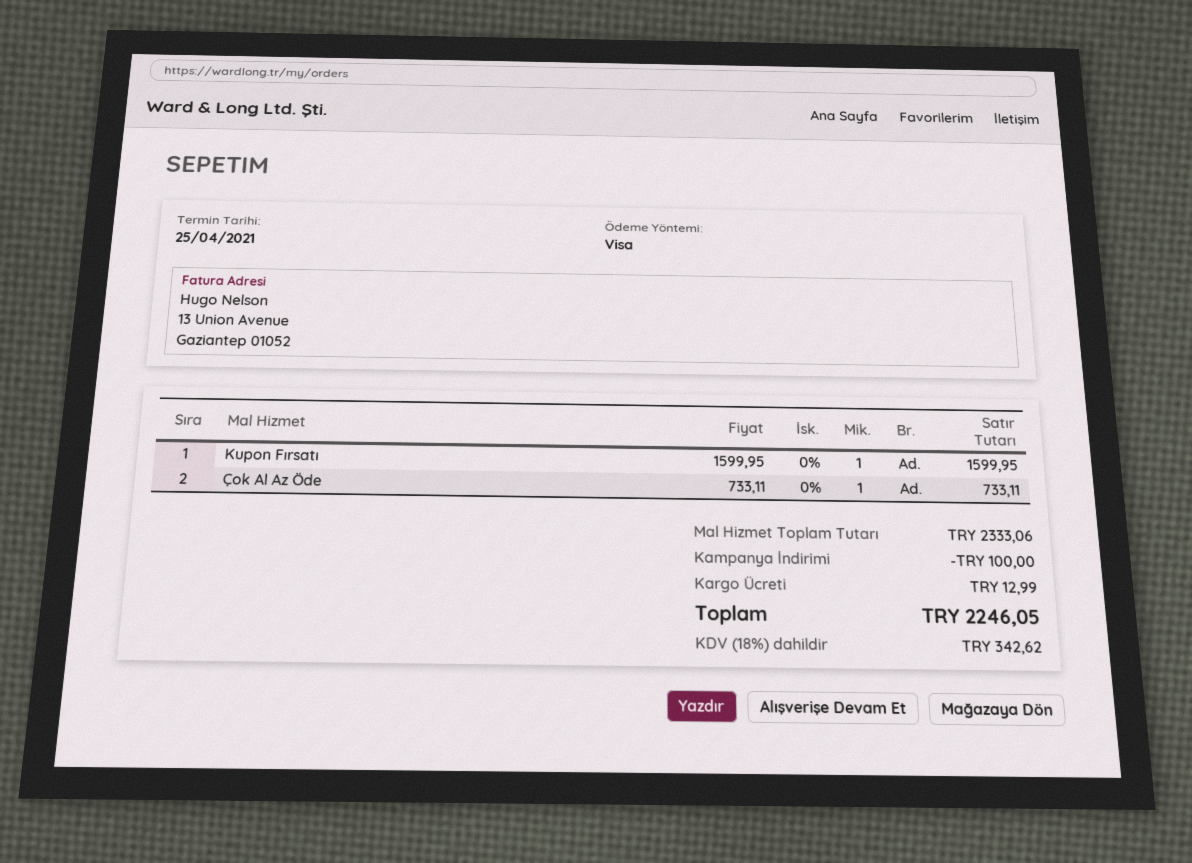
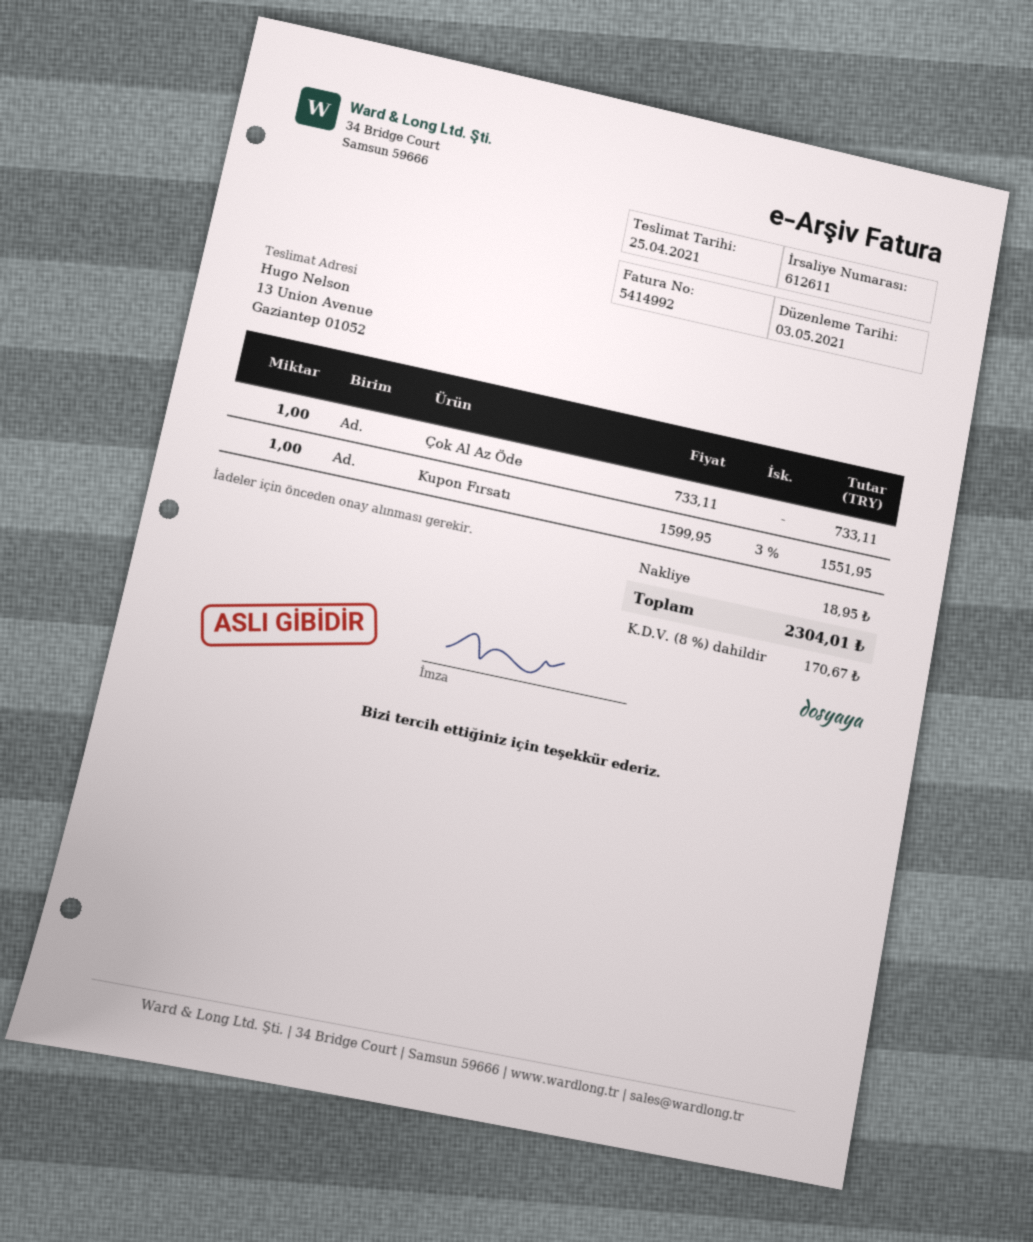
Kupon Fırsatı: 1 x 1599.95 = 1599.95 -> 1 x 1599.95 - 3% = 1551.95
discount: 100.00 -> none
shipping: 12.99 -> 18.95
tax: 18% = 342.62 -> 8% = 170.67
total: 2246.05 -> 2304.01

